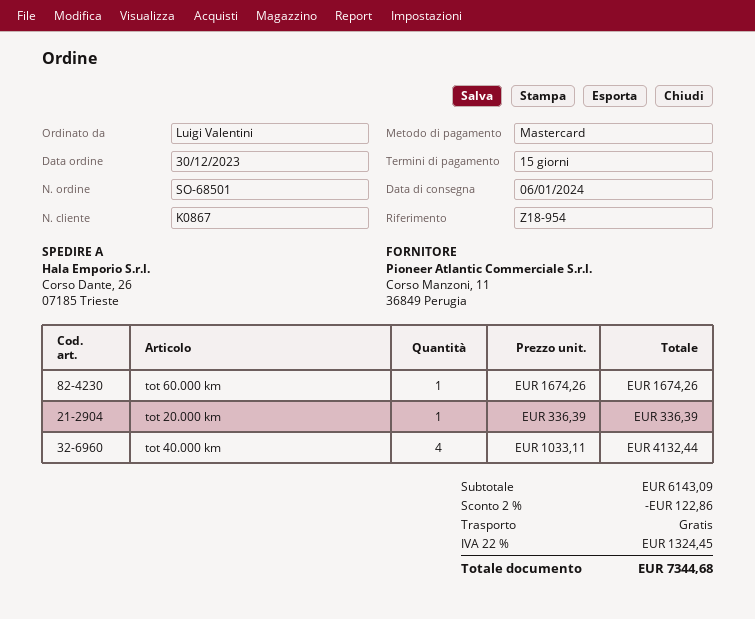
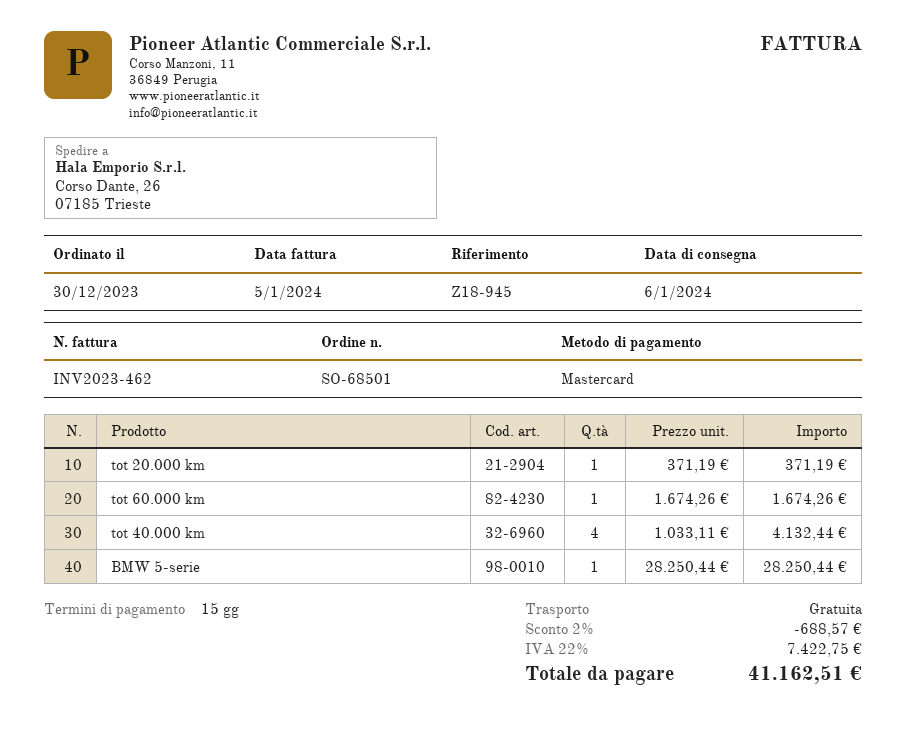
reference: Z18-954 -> Z18-945
tot 20.000 km: 1 x 336.39 = 336.39 -> 1 x 371.19 = 371.19
BMW 5-serie: none -> 1 x 28250.44 = 28250.44
discount: 2% = 122.86 -> 2% = 688.57
tax: 22% = 1324.45 -> 22% = 7422.75
total: 7344.68 -> 41162.51

